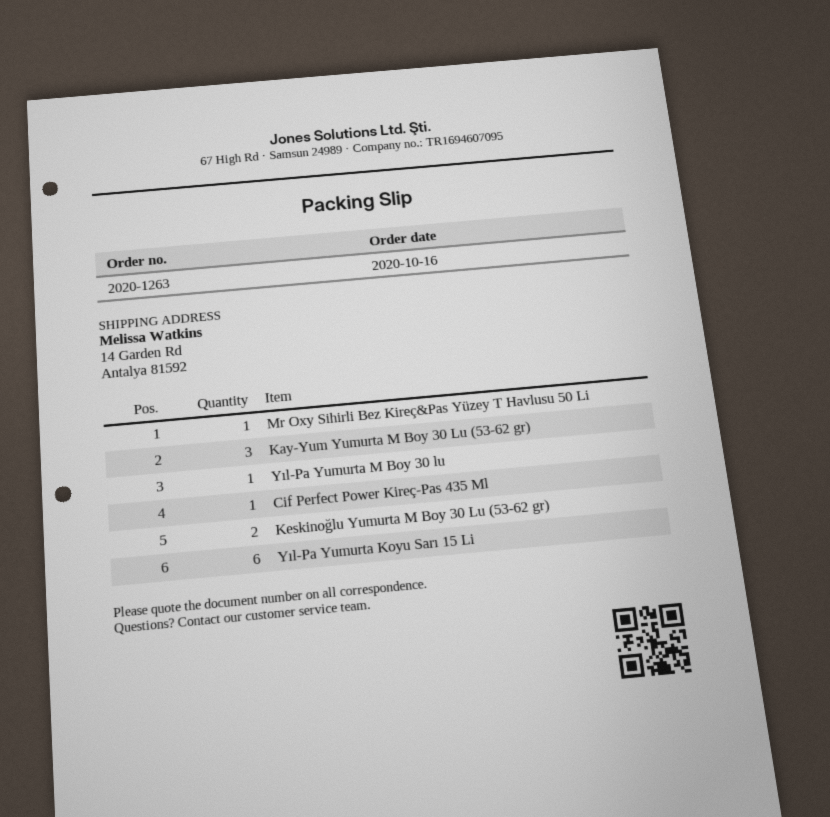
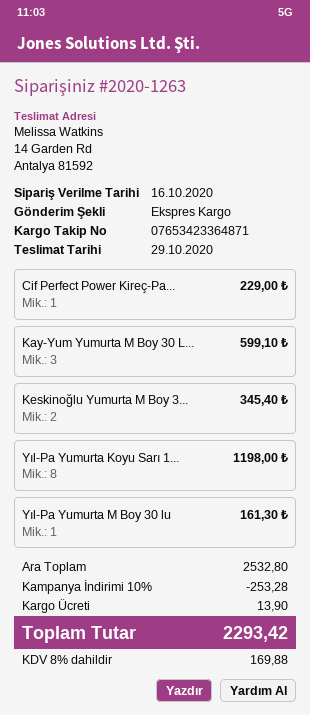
Mr Oxy Sihirli Bez Kireç&Pas Yüzey T Havlusu 50 Li: 1 -> none
Yıl-Pa Yumurta Koyu Sarı 15 Li: 6 -> 8

